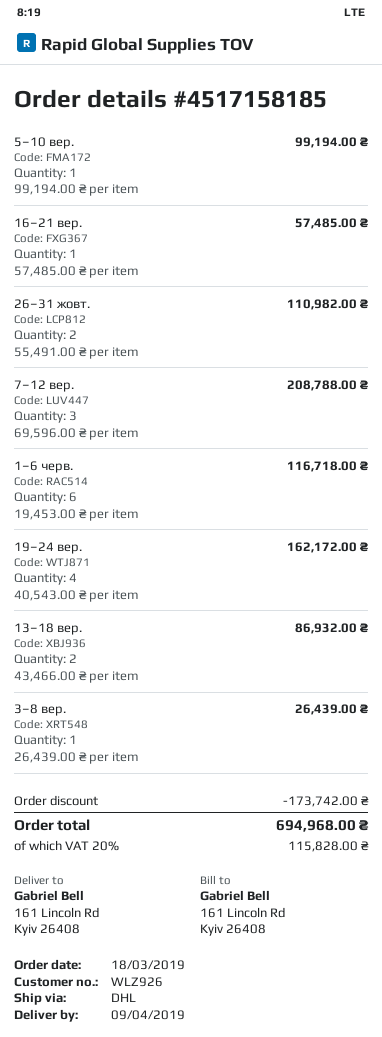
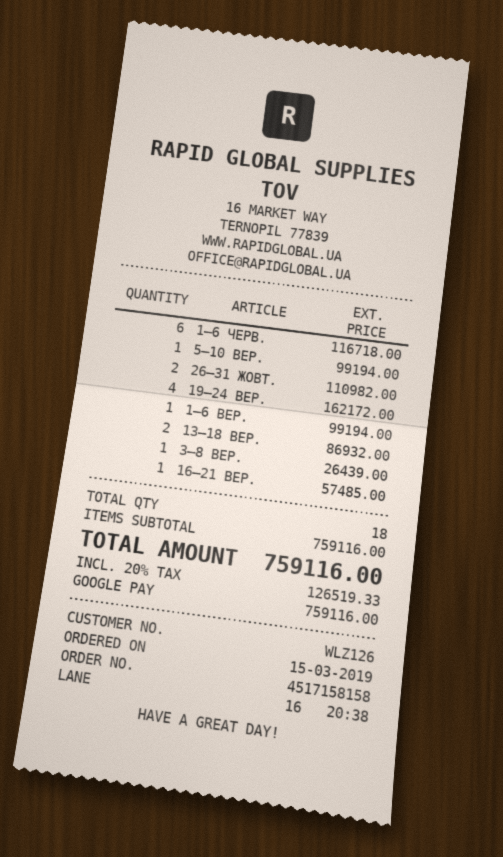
order number: 4517158185 -> 4517158158
order date: 2019-03-18 -> 2019-03-15
customer number: WLZ926 -> WLZ126
7–12 вер.: 3 for 208788.00 -> none
1–6 ВЕР.: none -> 1 for 99194.00
discount: 173742.00 -> none
tax: 20% = 115828.00 -> 20% = 126519.33
total: 694968.00 -> 759116.00

